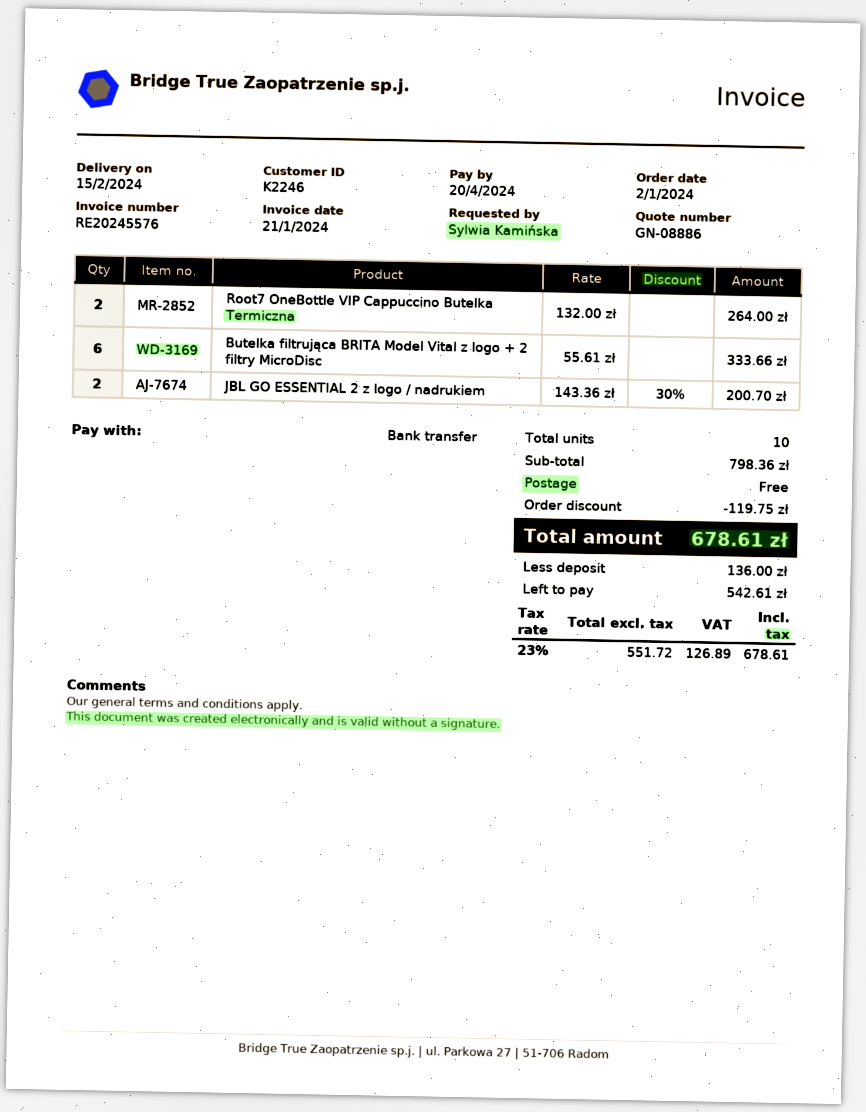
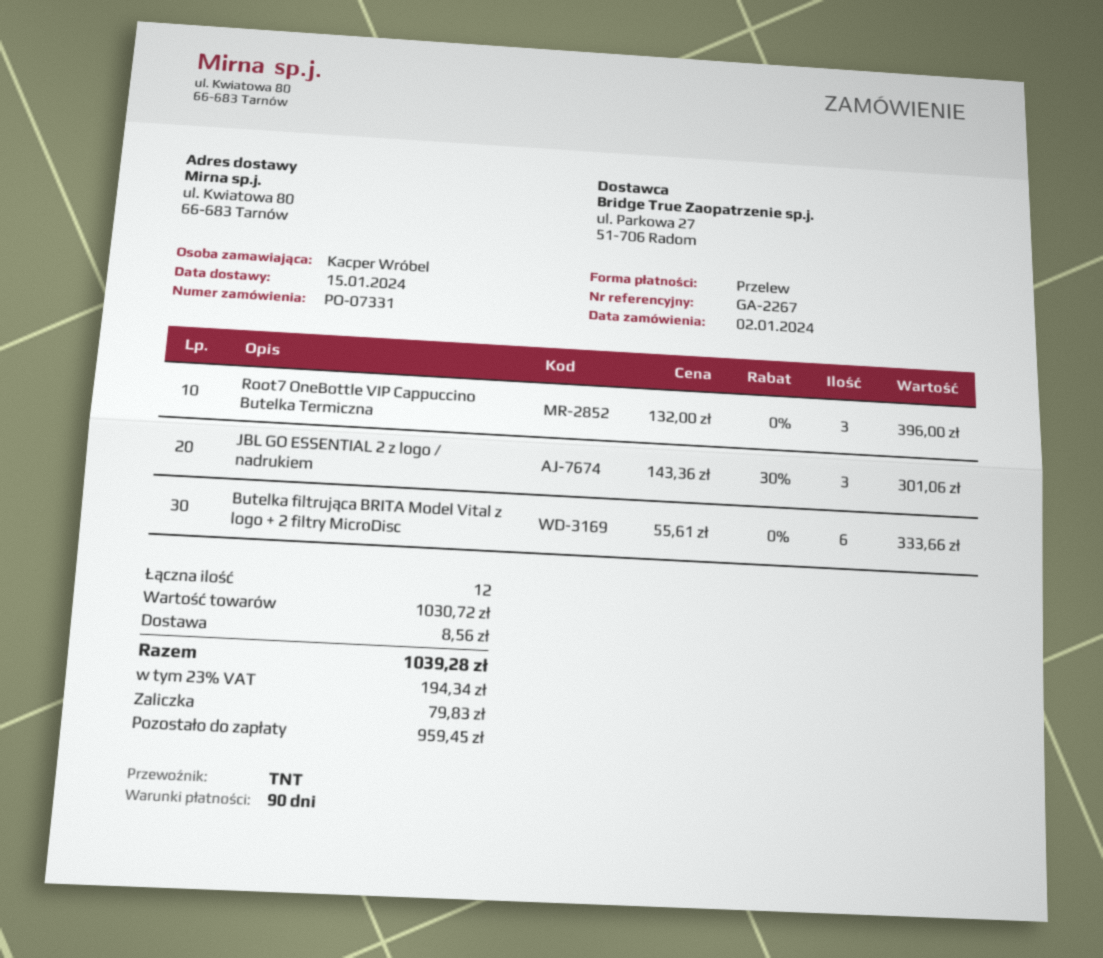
delivery date: 2024-02-15 -> 2024-01-15
ordered by: Sylwia Kamińska -> Kacper Wróbel
Root7 OneBottle VIP Cappuccino Butelka Termiczna: 2 x 132.00 = 264.00 -> 3 x 132.00 = 396.00
JBL GO ESSENTIAL 2 z logo / nadrukiem: 2 x 143.36 - 30% = 200.70 -> 3 x 143.36 - 30% = 301.06
total quantity: 10 -> 12
subtotal: 798.36 -> 1030.72
discount: 119.75 -> none
shipping: 0.00 -> 8.56
tax: 23% = 126.89 -> 23% = 194.34
total: 678.61 -> 1039.28
deposit: 136.00 -> 79.83
balance: 542.61 -> 959.45

